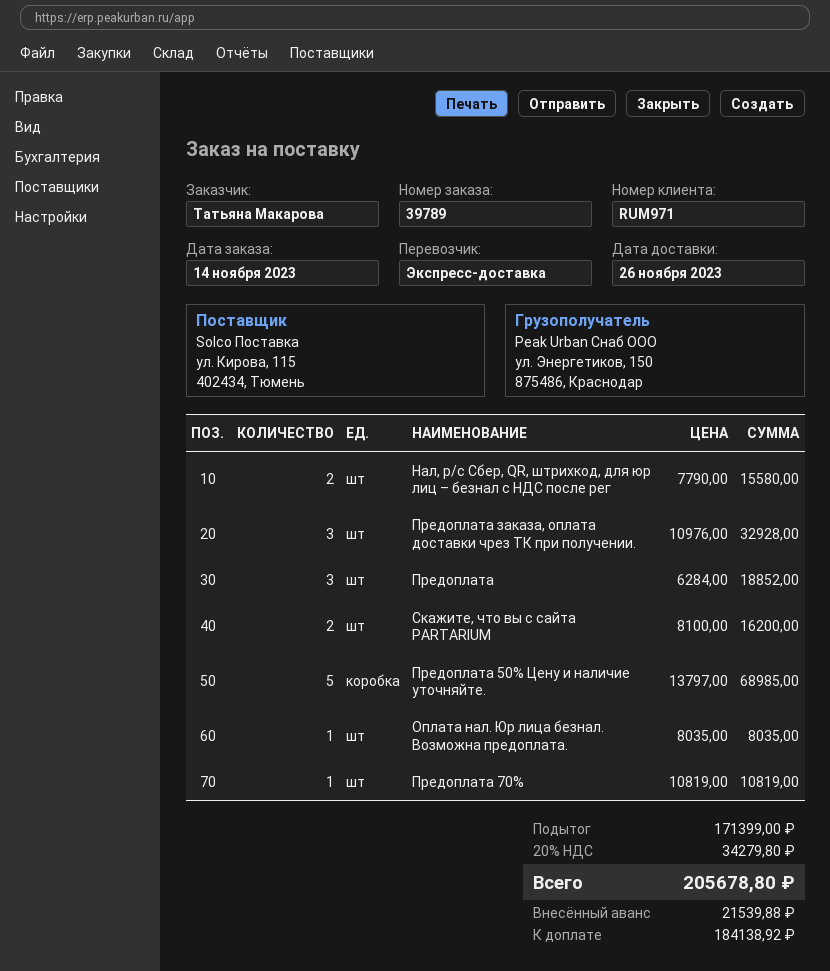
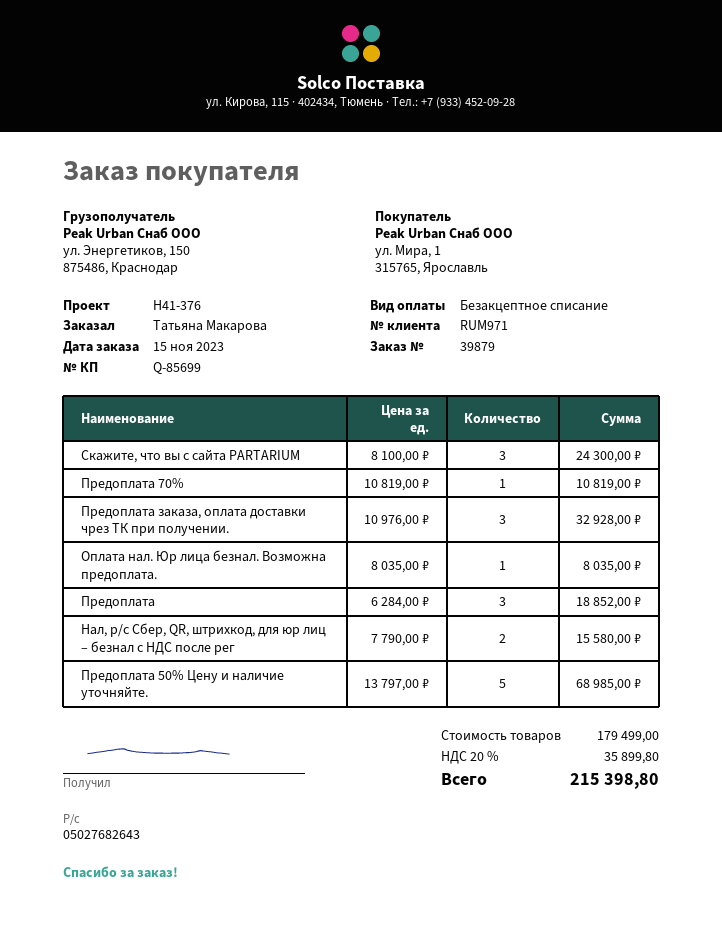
order number: 39789 -> 39879
order date: 2023-11-14 -> 2023-11-15
Скажите, что вы с сайта PARTARIUM: 2 x 8100.00 = 16200.00 -> 3 x 8100.00 = 24300.00
subtotal: 171399.00 -> 179499.00
tax: 20% = 34279.80 -> 20% = 35899.80
total: 205678.80 -> 215398.80

